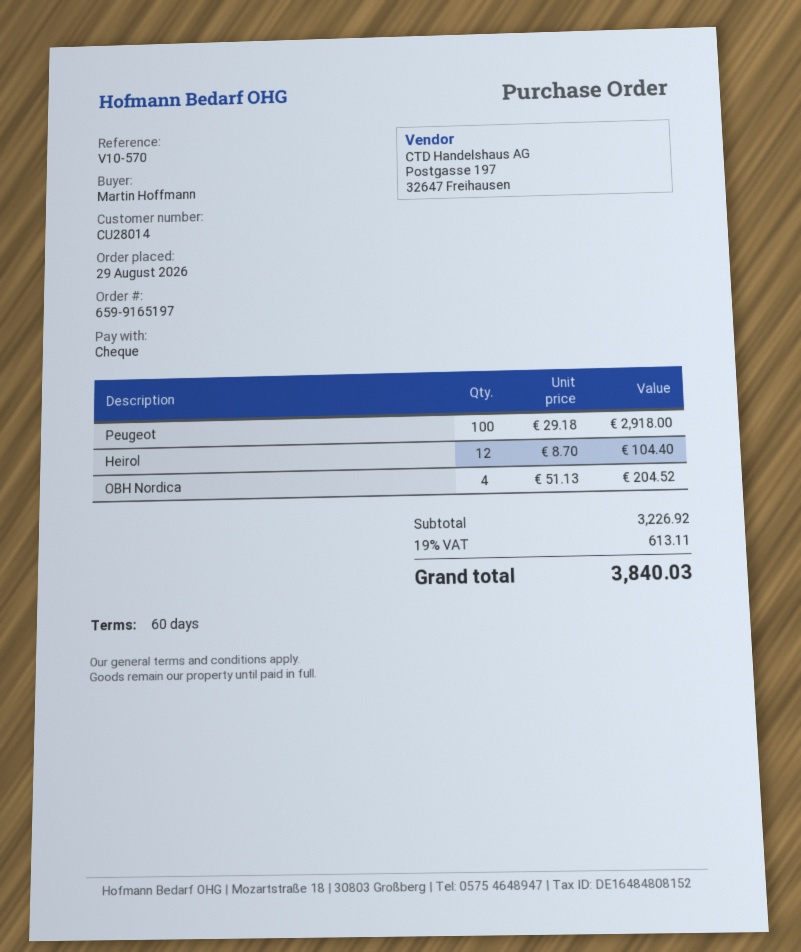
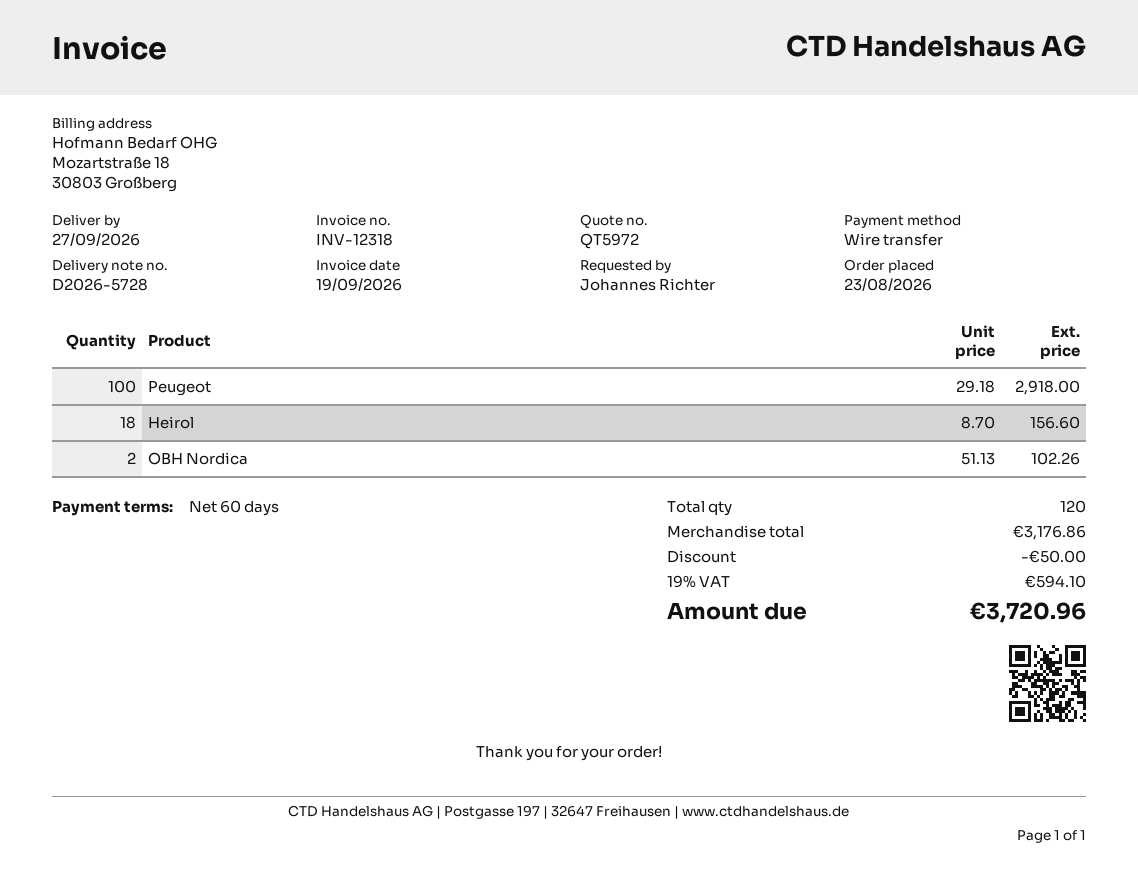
order date: 2026-08-29 -> 2026-08-23
ordered by: Martin Hoffmann -> Johannes Richter
payment method: cheque -> bank transfer
Heirol: 12 x 8.70 = 104.40 -> 18 x 8.70 = 156.60
OBH Nordica: 4 x 51.13 = 204.52 -> 2 x 51.13 = 102.26
subtotal: 3226.92 -> 3176.86
discount: none -> 50.00
tax: 19% = 613.11 -> 19% = 594.10
total: 3840.03 -> 3720.96

